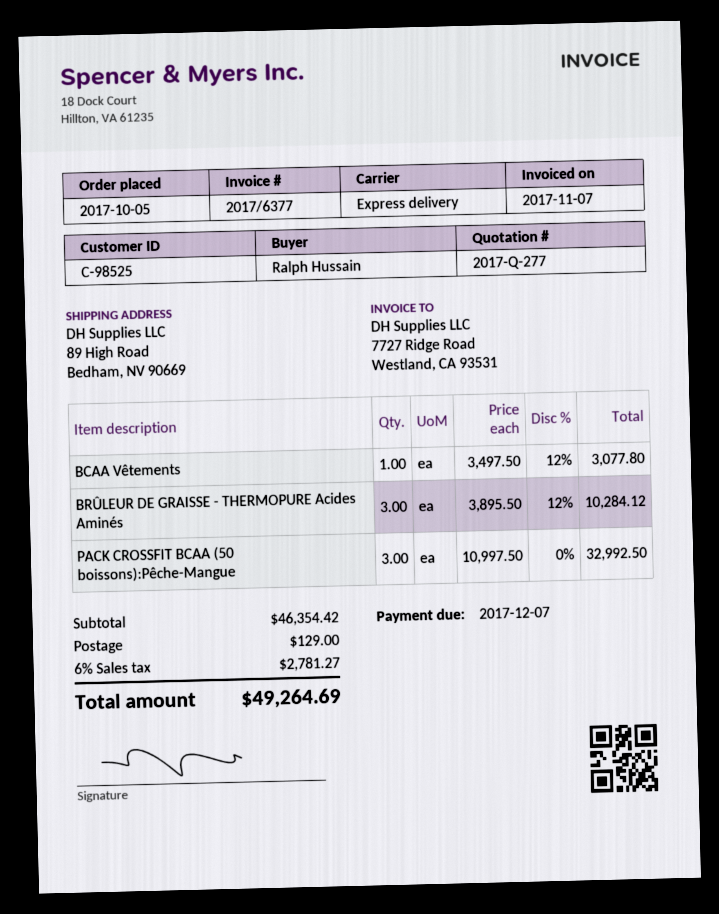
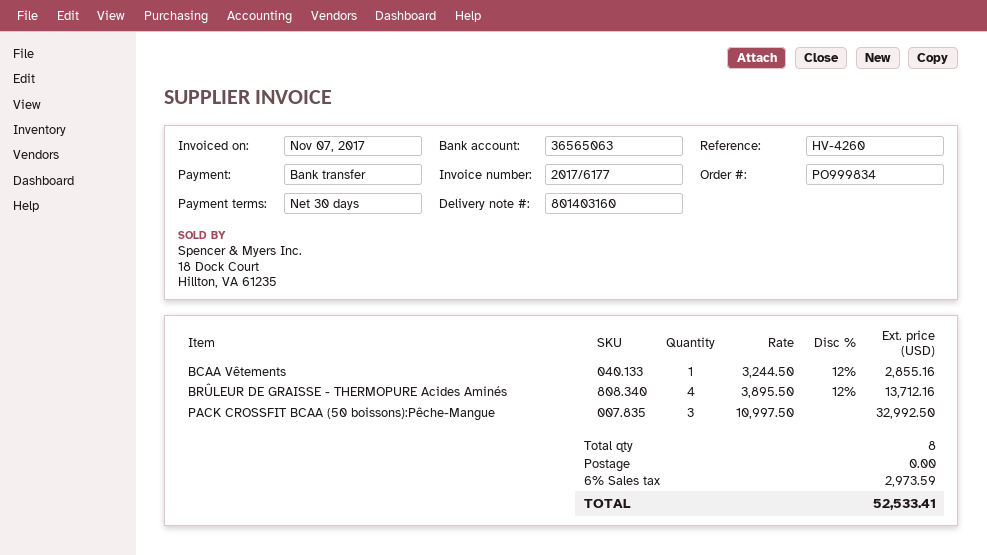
invoice number: 2017/6377 -> 2017/6177
BCAA Vêtements: 1 x 3497.50 - 12% = 3077.80 -> 1 x 3244.50 - 12% = 2855.16
BRÛLEUR DE GRAISSE - THERMOPURE Acides Aminés: 3 x 3895.50 - 12% = 10284.12 -> 4 x 3895.50 - 12% = 13712.16
shipping: 129.00 -> 0.00
tax: 6% = 2781.27 -> 6% = 2973.59
total: 49264.69 -> 52533.41

